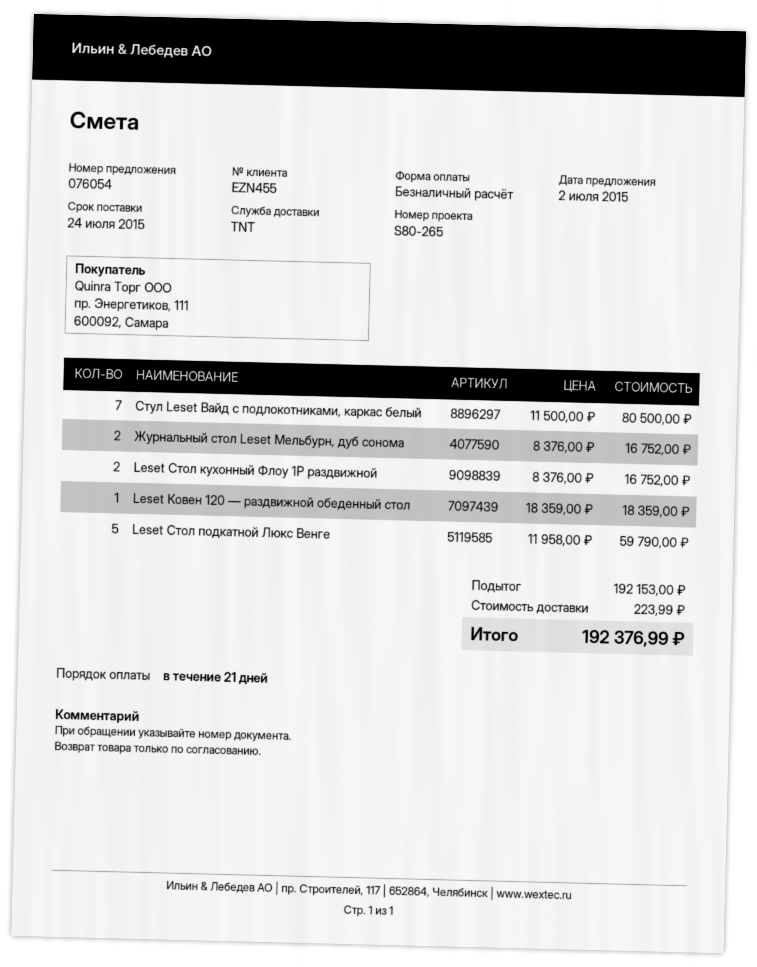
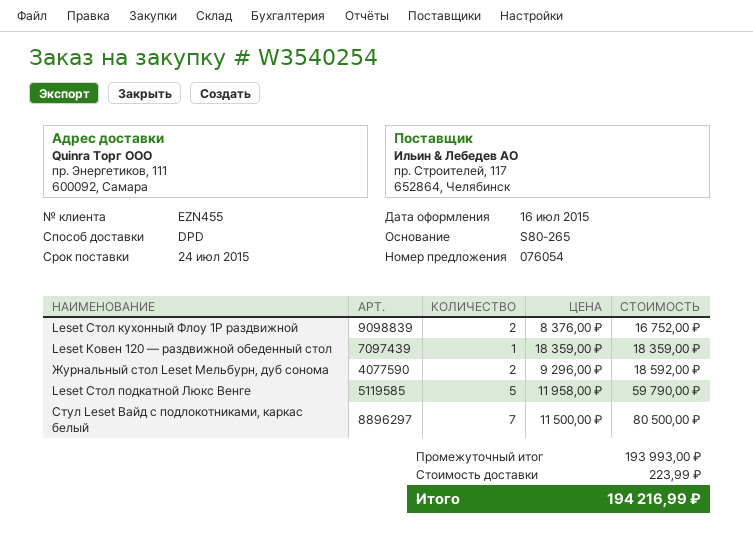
shipping method: TNT -> DPD
Журнальный стол Leset Мельбурн, дуб сонома: 2 x 8376.00 = 16752.00 -> 2 x 9296.00 = 18592.00
subtotal: 192153.00 -> 193993.00
total: 192376.99 -> 194216.99

